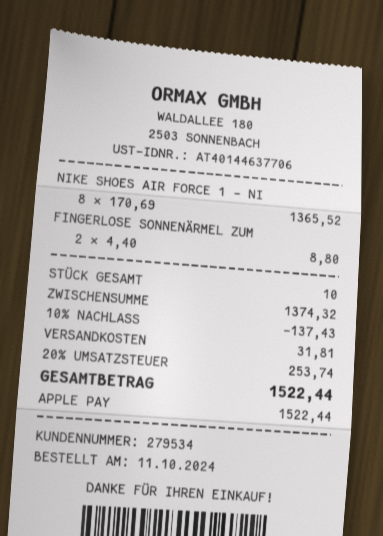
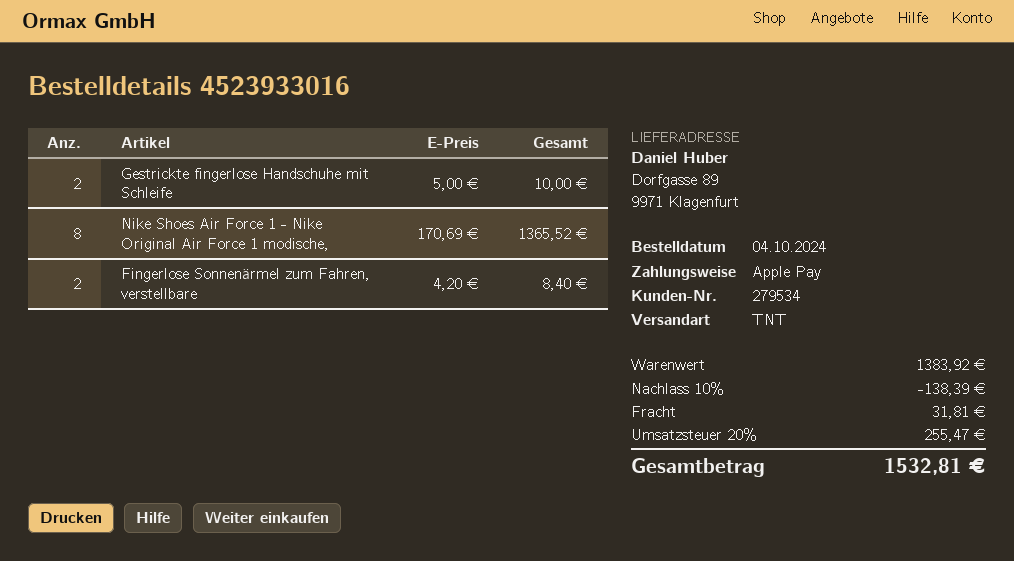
order date: 2024-10-11 -> 2024-10-04
FINGERLOSE SONNENÄRMEL ZUM: 2 x 4.40 = 8.80 -> 2 x 4.20 = 8.40
Gestrickte fingerlose Handschuhe mit Schleife: none -> 2 x 5.00 = 10.00
subtotal: 1374.32 -> 1383.92
discount: 10% = 137.43 -> 10% = 138.39
tax: 20% = 253.74 -> 20% = 255.47
total: 1522.44 -> 1532.81

